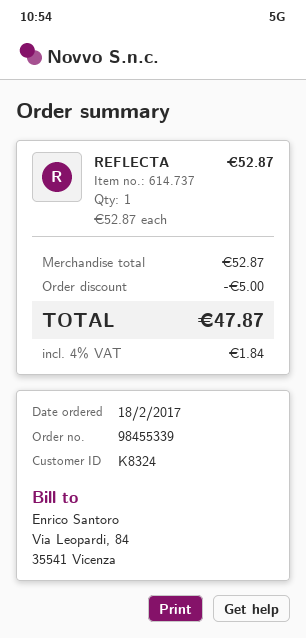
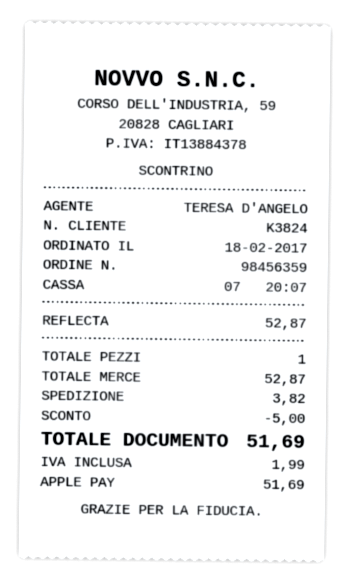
order number: 98455339 -> 98456359
customer number: K8324 -> K3824
shipping: none -> 3.82
tax: 1.84 -> 1.99
total: 47.87 -> 51.69

